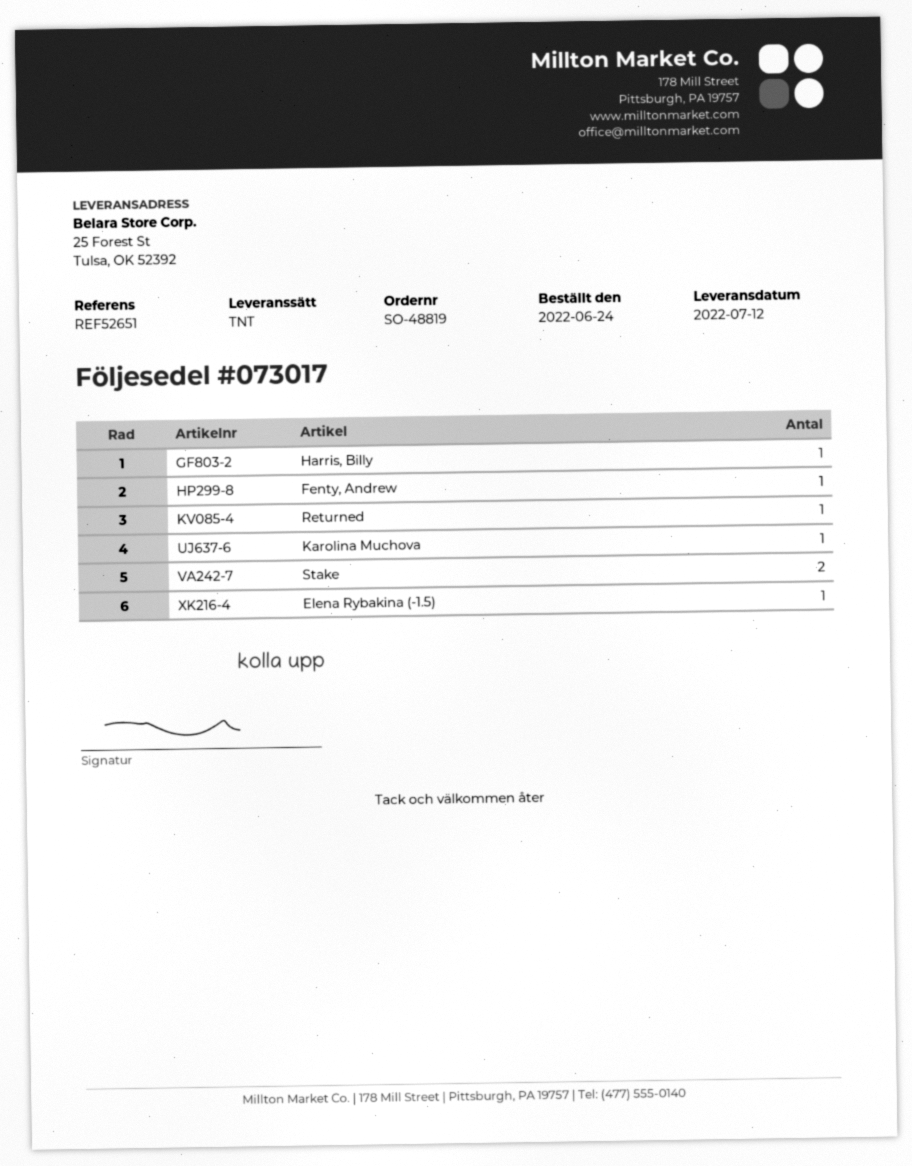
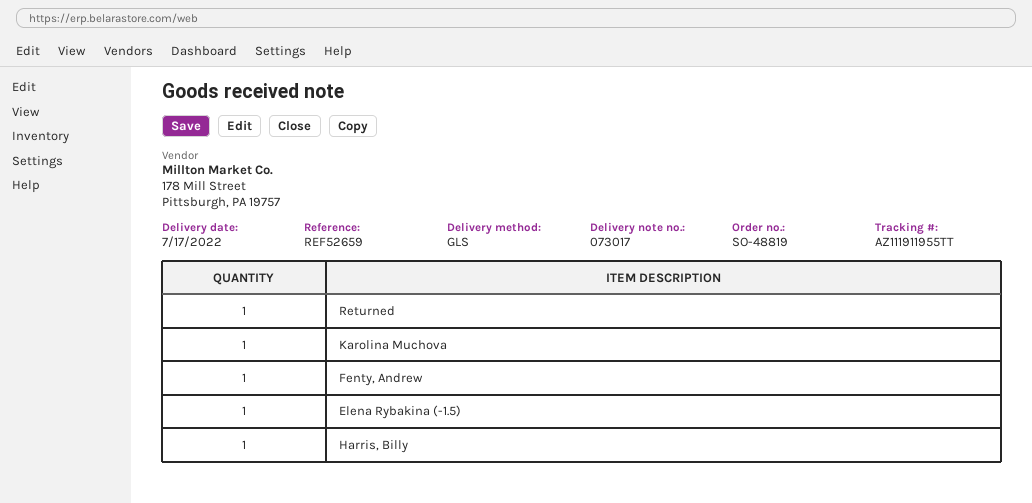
delivery date: 2022-07-12 -> 2022-07-17
reference: REF52651 -> REF52659
shipping method: TNT -> GLS
Stake: 2 -> none

